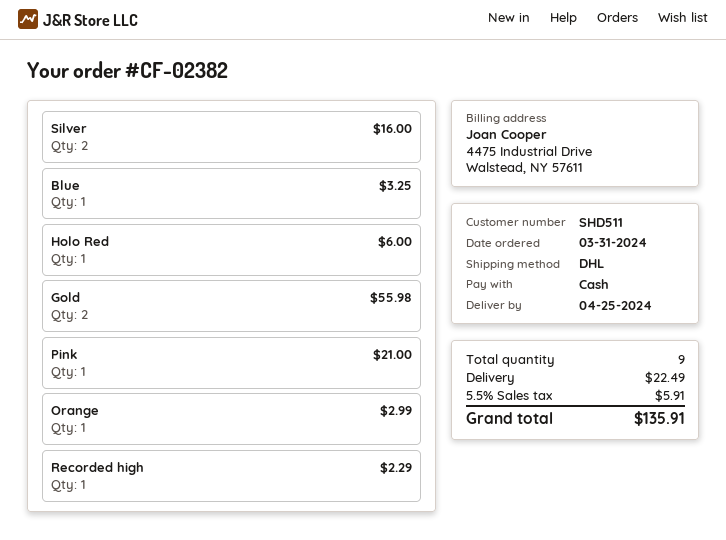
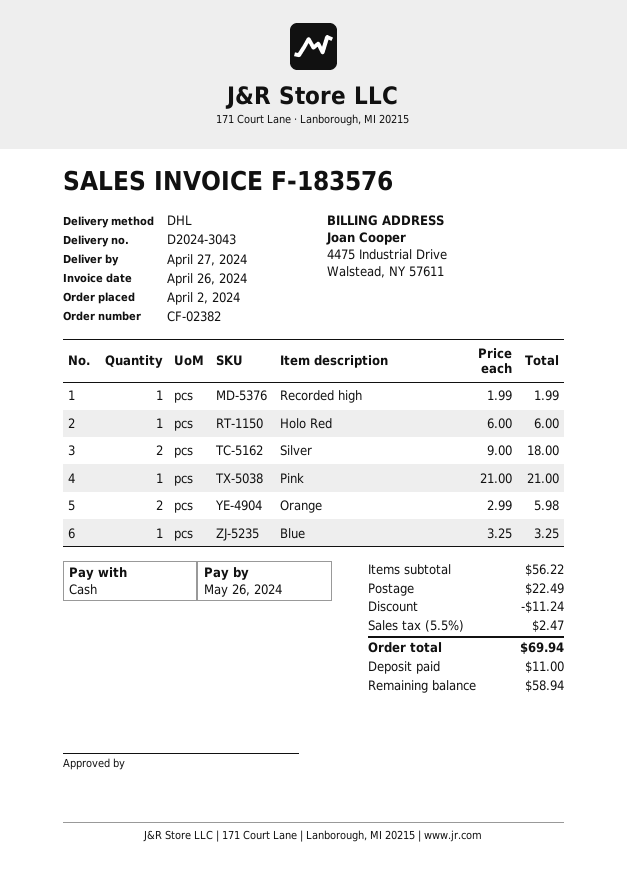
order date: 2024-03-31 -> 2024-04-02
delivery date: 2024-04-25 -> 2024-04-27
Silver: 2 for 16.00 -> 2 for 18.00
Gold: 2 for 55.98 -> none
Orange: 1 for 2.99 -> 2 for 5.98
Recorded high: 1 for 2.29 -> 1 for 1.99
discount: none -> 11.24
tax: 5.5% = 5.91 -> 5.5% = 2.47
total: 135.91 -> 69.94

